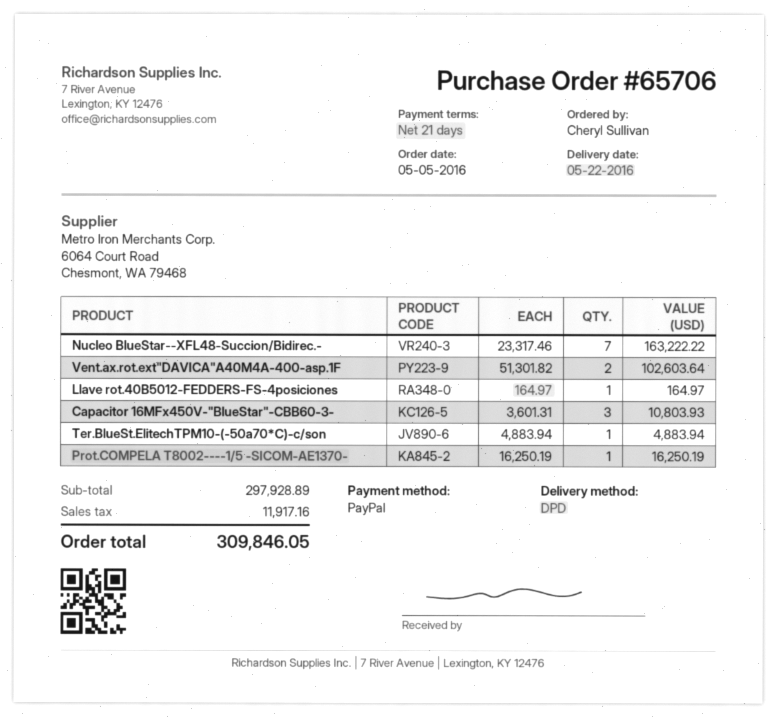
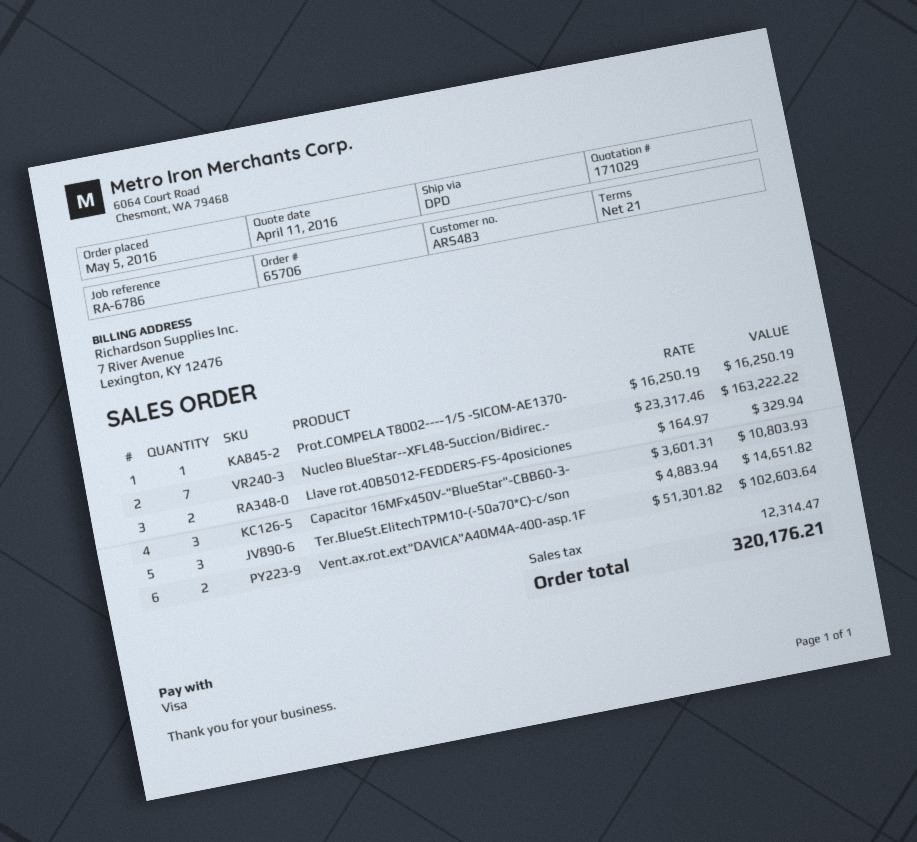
payment method: PayPal -> Visa
Llave rot.40B5012-FEDDERS-FS-4posiciones: 1 x 164.97 = 164.97 -> 2 x 164.97 = 329.94
Ter.BlueSt.ElitechTPM10-(-50a70*C)-c/son: 1 x 4883.94 = 4883.94 -> 3 x 4883.94 = 14651.82
tax: 11917.16 -> 12314.47
total: 309846.05 -> 320176.21

